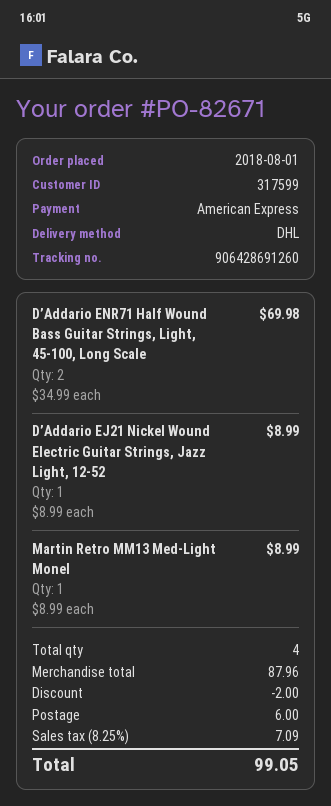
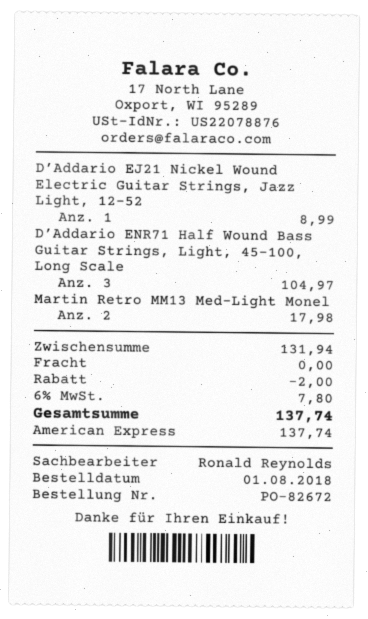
order number: PO-82671 -> PO-82672
D’Addario ENR71 Half Wound Bass Guitar Strings, Light, 45-100, Long Scale: 2 for 69.98 -> 3 for 104.97
Martin Retro MM13 Med-Light Monel: 1 for 8.99 -> 2 for 17.98
subtotal: 87.96 -> 131.94
shipping: 6.00 -> 0.00
tax: 8.25% = 7.09 -> 6% = 7.80
total: 99.05 -> 137.74

